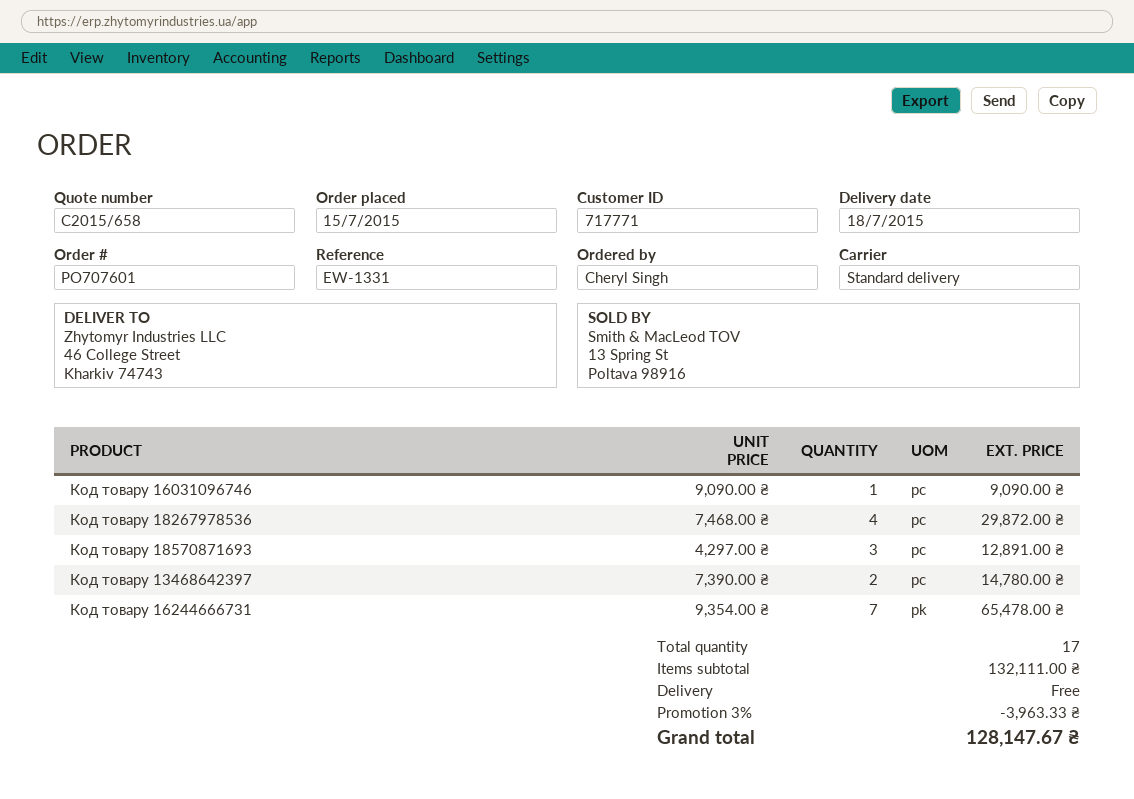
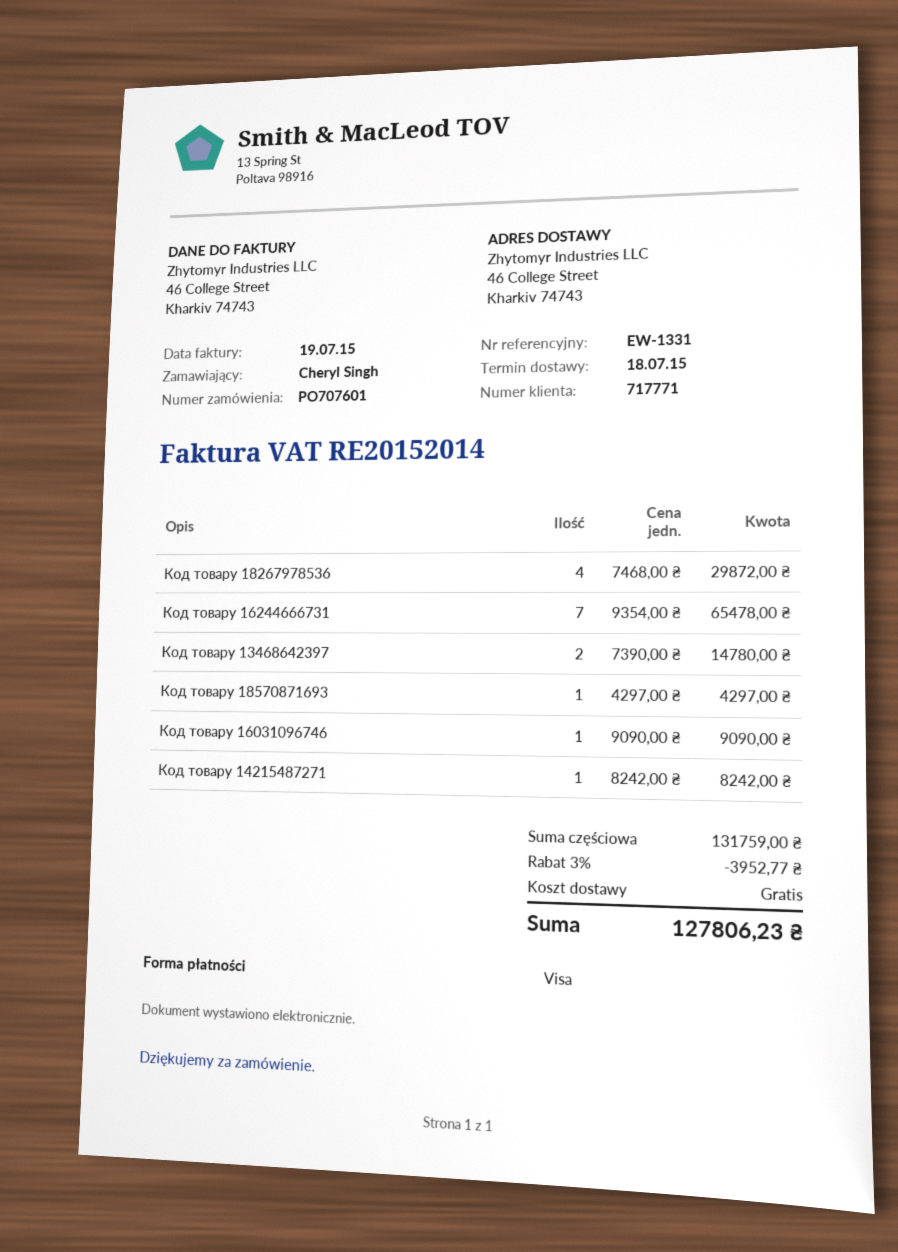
Код товару 18570871693: 3 x 4297.00 = 12891.00 -> 1 x 4297.00 = 4297.00
Код товару 14215487271: none -> 1 x 8242.00 = 8242.00
subtotal: 132111.00 -> 131759.00
discount: 3% = 3963.33 -> 3% = 3952.77
total: 128147.67 -> 127806.23

